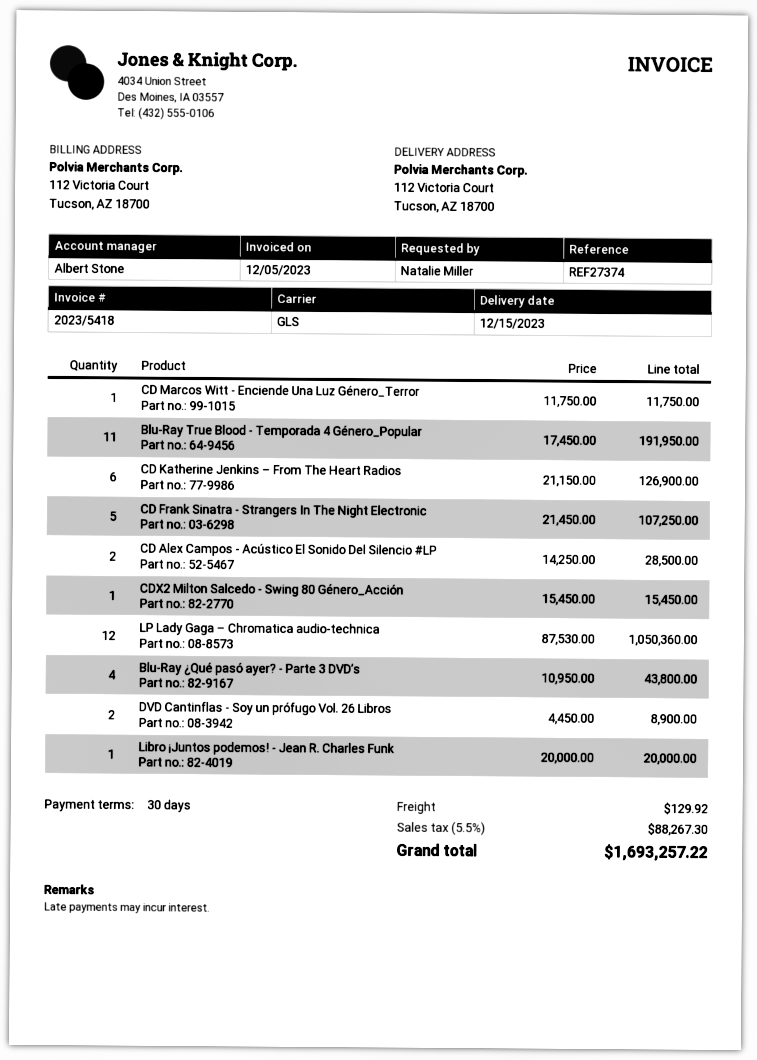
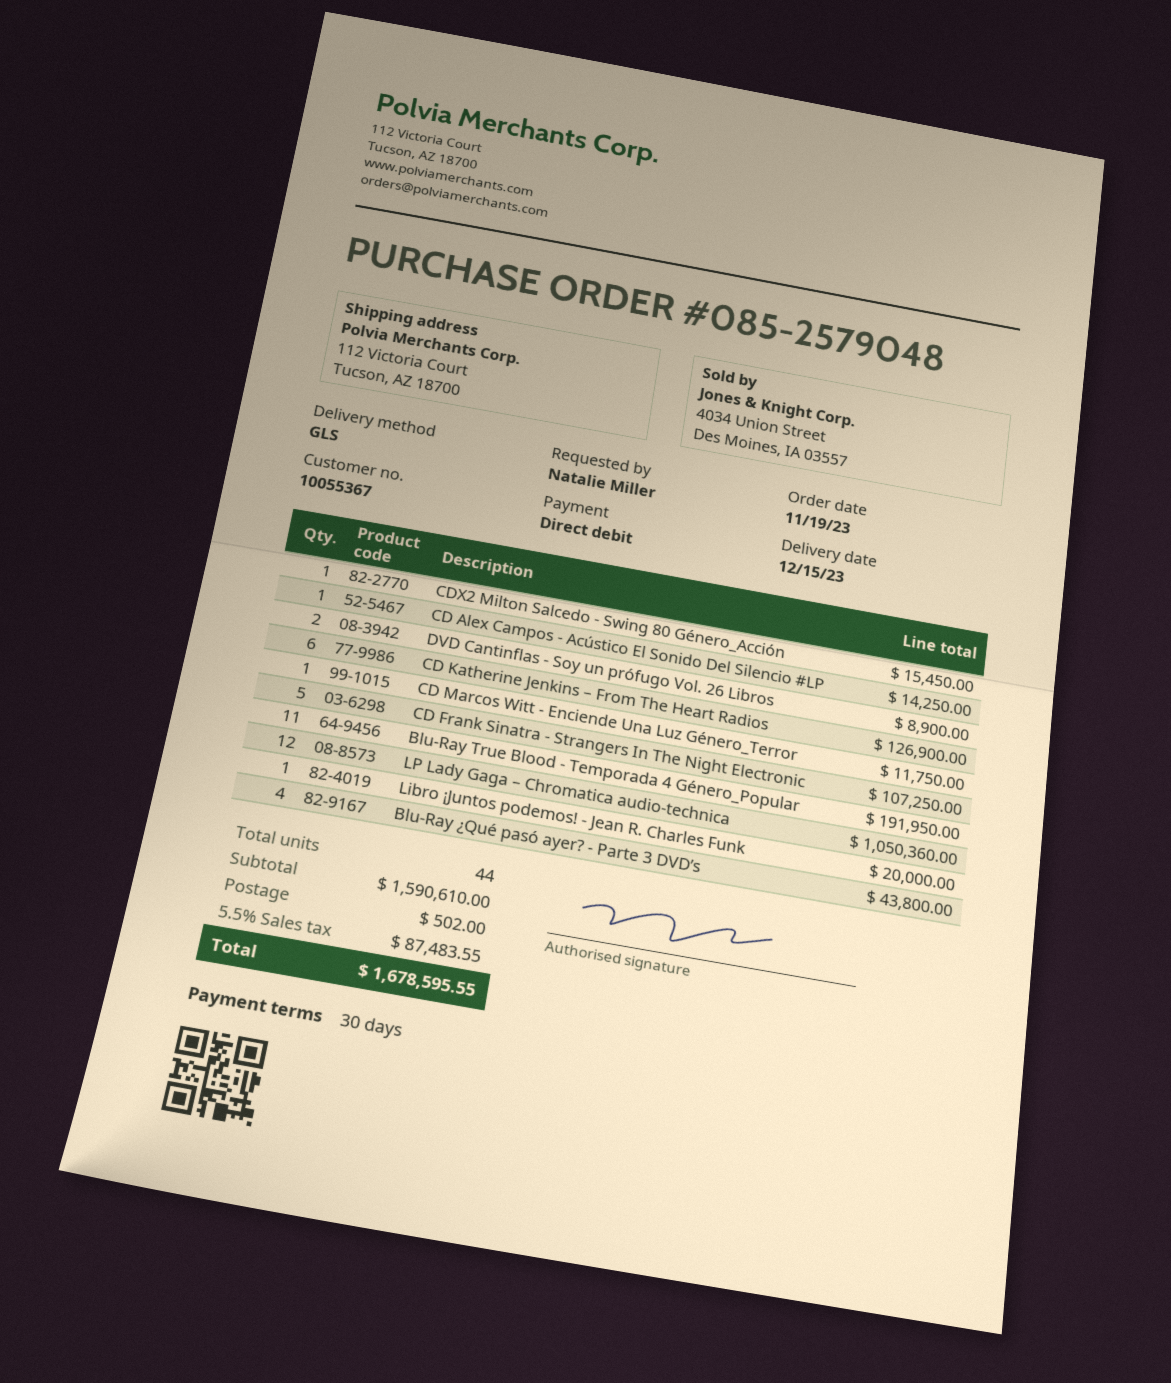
CD Alex Campos - Acústico El Sonido Del Silencio #LP: 2 for 28500.00 -> 1 for 14250.00
shipping: 129.92 -> 502.00
tax: 5.5% = 88267.30 -> 5.5% = 87483.55
total: 1693257.22 -> 1678595.55

